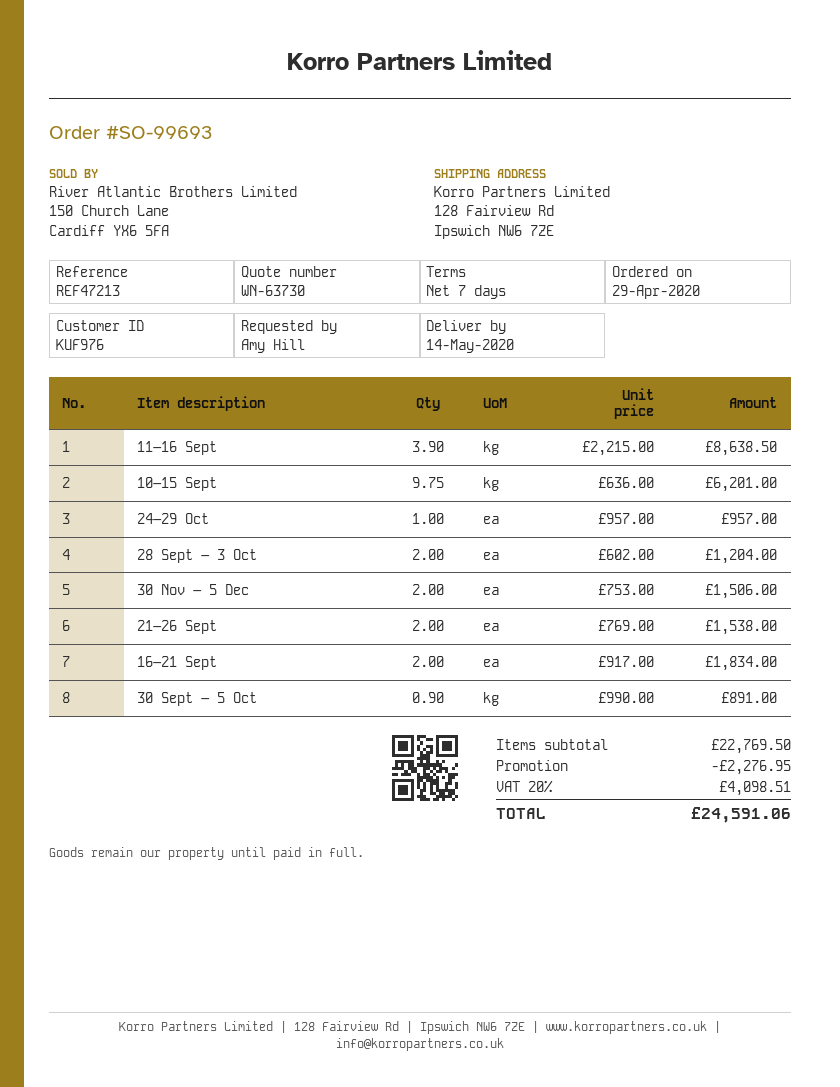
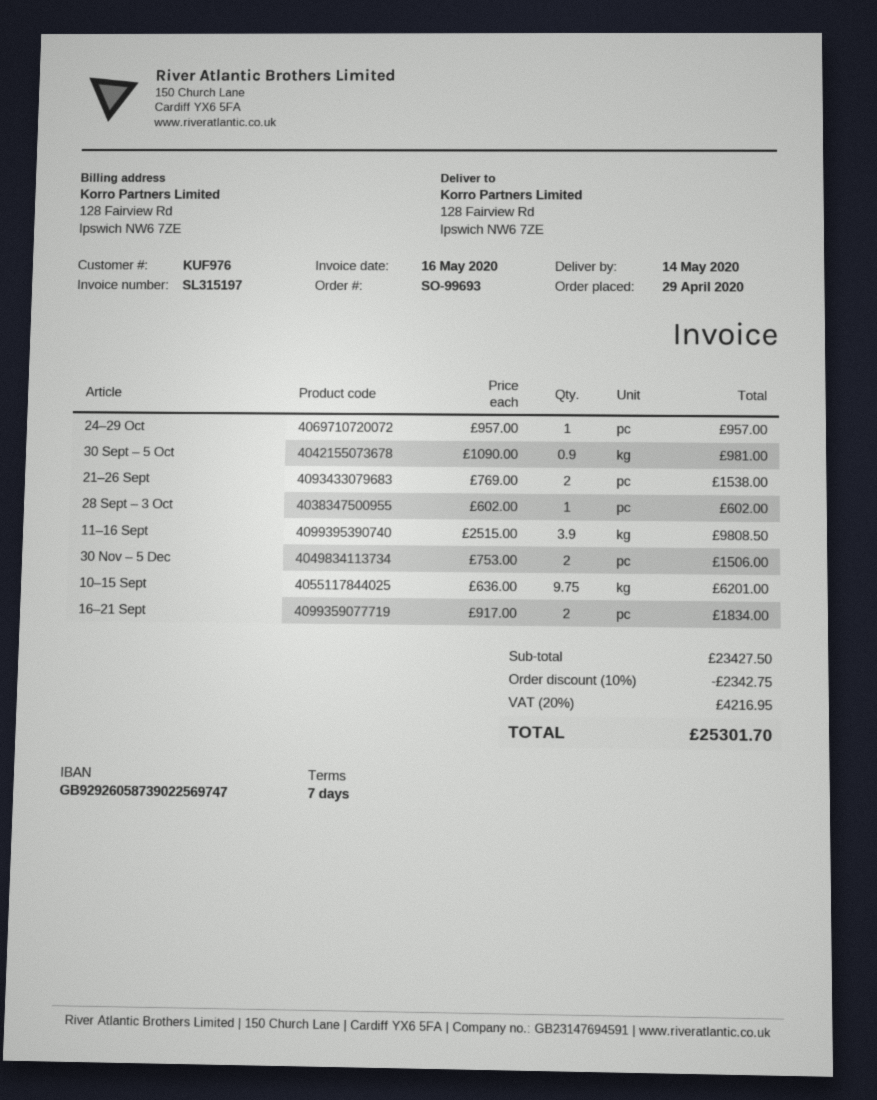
11–16 Sept: 3.9 x 2215.00 = 8638.50 -> 3.9 x 2515.00 = 9808.50
28 Sept – 3 Oct: 2 x 602.00 = 1204.00 -> 1 x 602.00 = 602.00
30 Sept – 5 Oct: 0.9 x 990.00 = 891.00 -> 0.9 x 1090.00 = 981.00
subtotal: 22769.50 -> 23427.50
discount: 2276.95 -> 2342.75
tax: 20% = 4098.51 -> 20% = 4216.95
total: 24591.06 -> 25301.70

